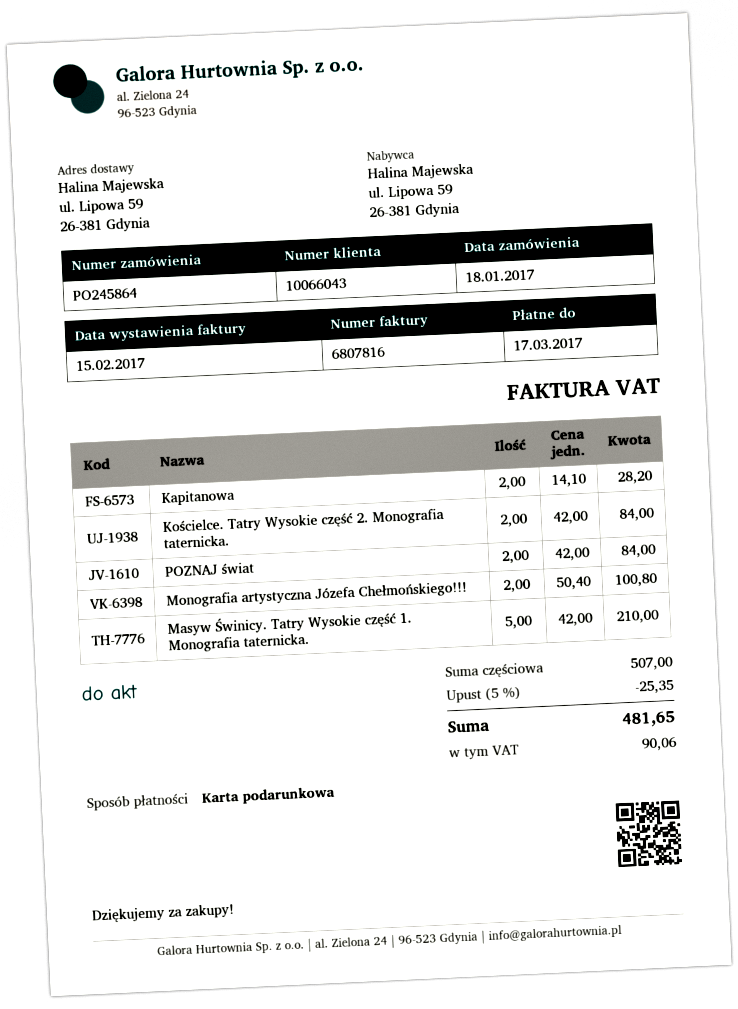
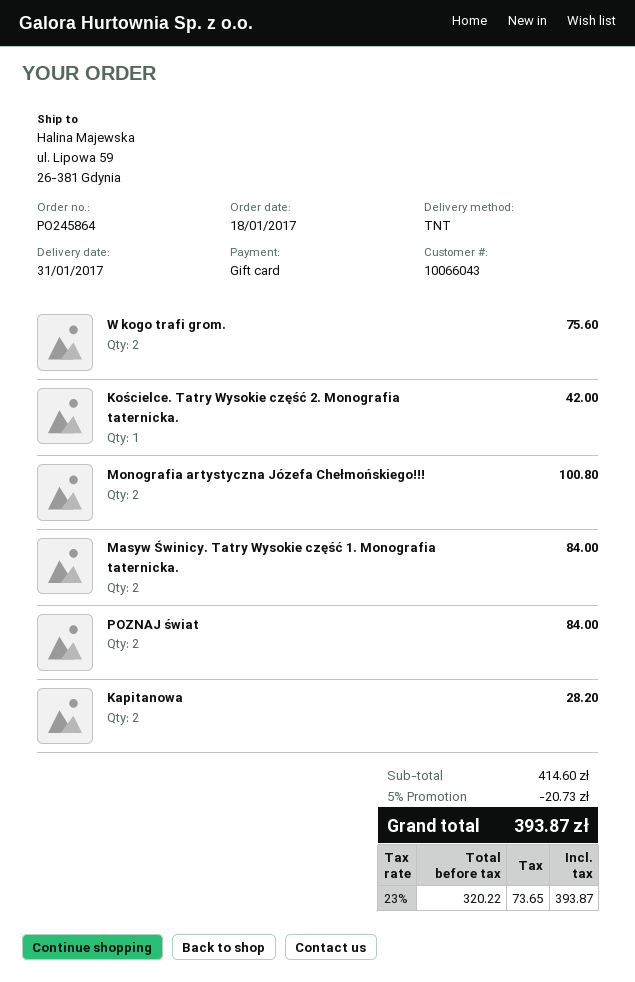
Kościelce. Tatry Wysokie część 2. Monografia taternicka.: 2 for 84.00 -> 1 for 42.00
Masyw Świnicy. Tatry Wysokie część 1. Monografia taternicka.: 5 for 210.00 -> 2 for 84.00
W kogo trafi grom.: none -> 2 for 75.60
subtotal: 507.00 -> 414.60
discount: 5% = 25.35 -> 5% = 20.73
tax: 90.06 -> 73.65
total: 481.65 -> 393.87

